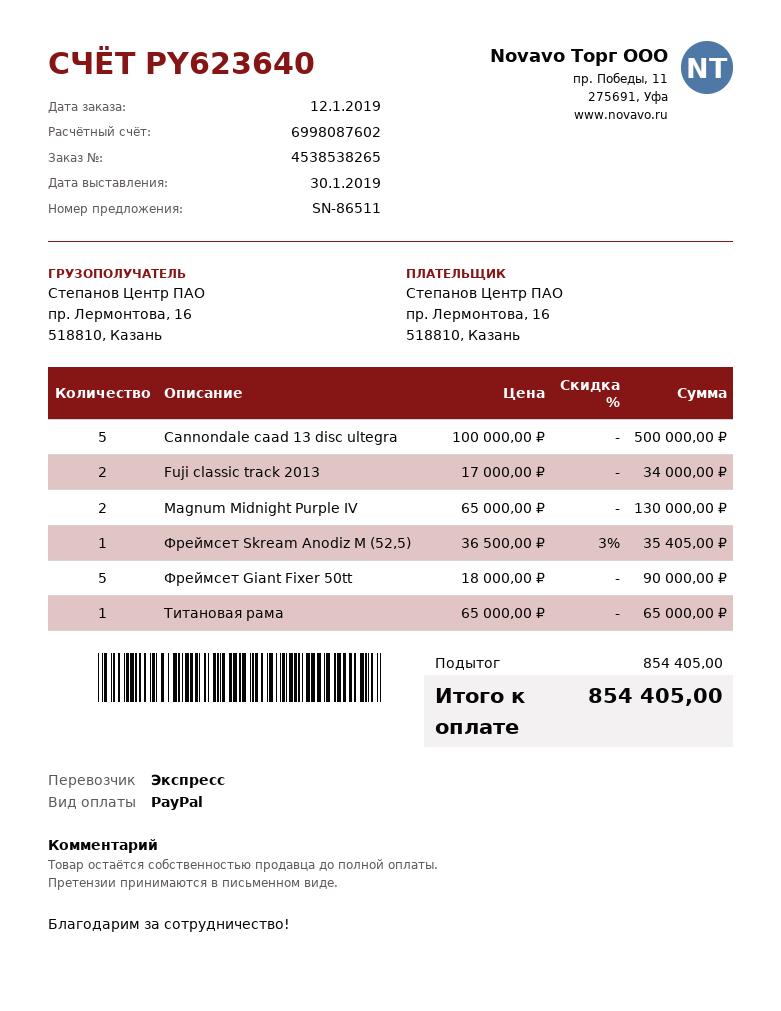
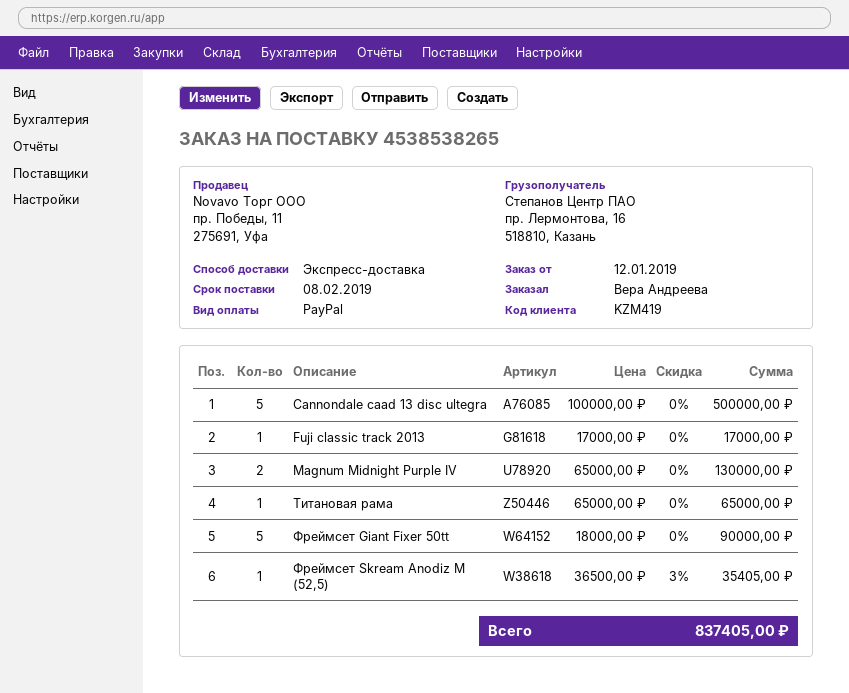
Fuji classic track 2013: 2 x 17000.00 = 34000.00 -> 1 x 17000.00 = 17000.00
total: 854405.00 -> 837405.00

